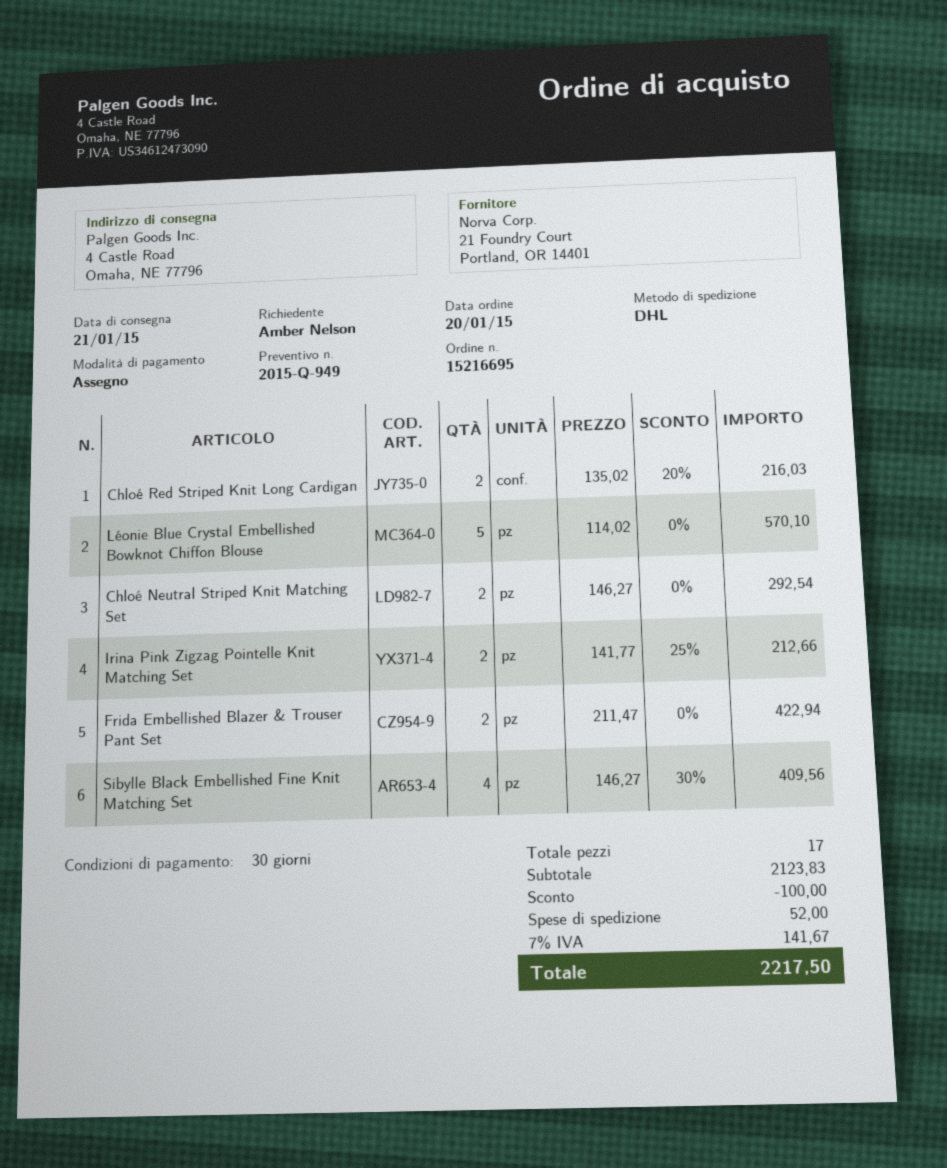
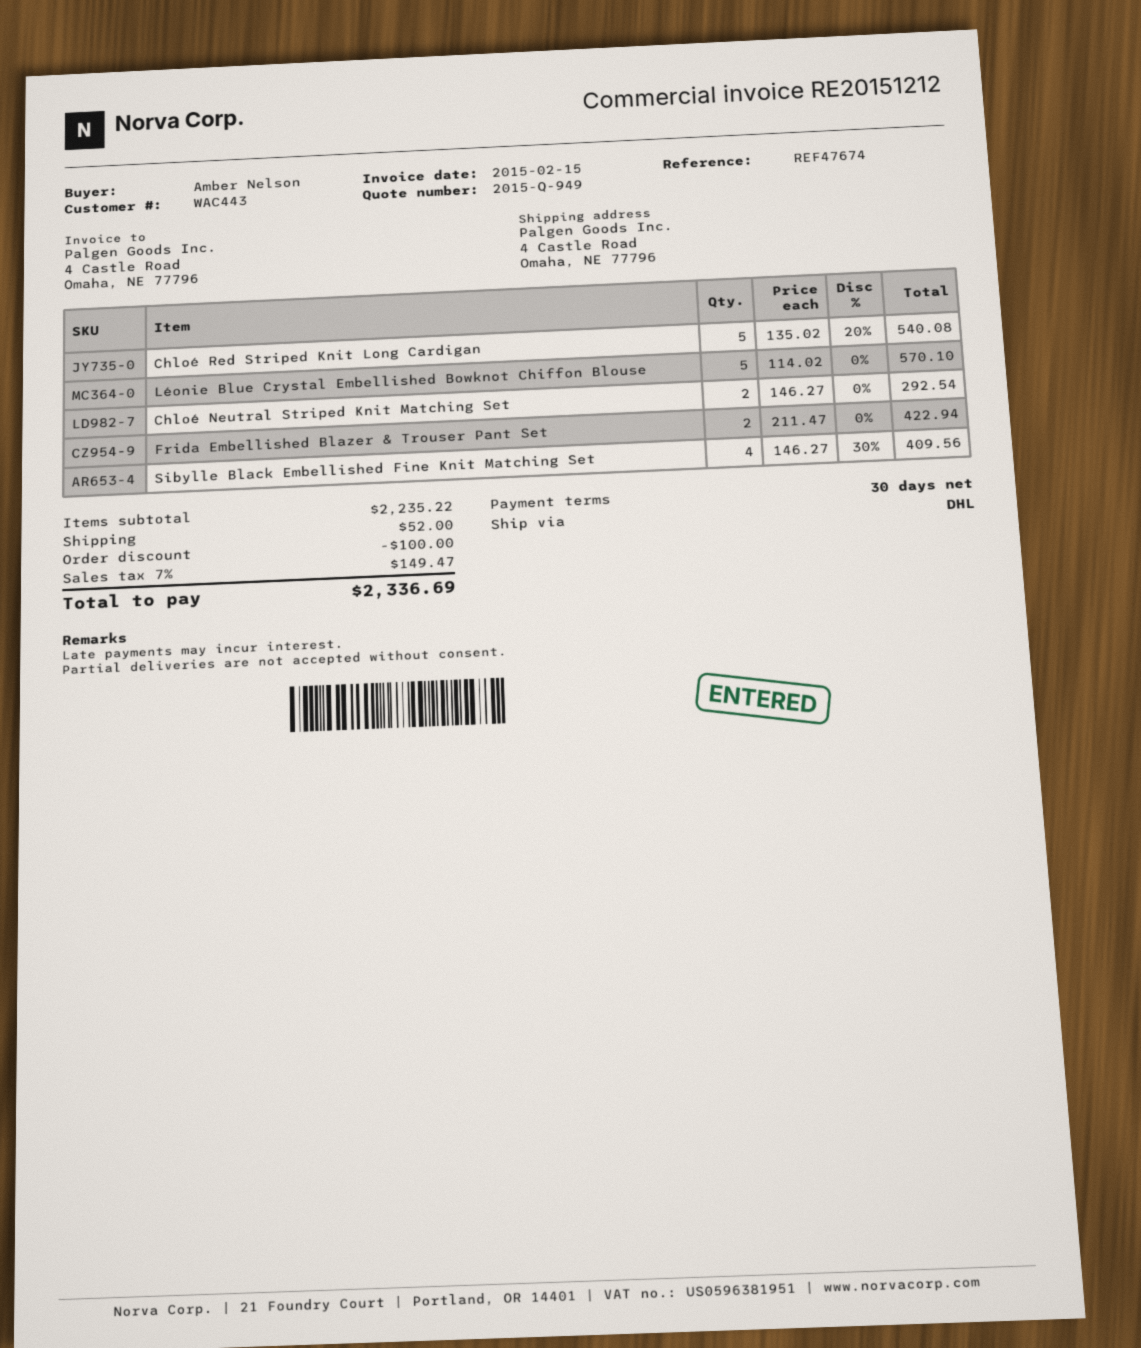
Chloé Red Striped Knit Long Cardigan: 2 x 135.02 - 20% = 216.03 -> 5 x 135.02 - 20% = 540.08
Irina Pink Zigzag Pointelle Knit Matching Set: 2 x 141.77 - 25% = 212.66 -> none
subtotal: 2123.83 -> 2235.22
tax: 7% = 141.67 -> 7% = 149.47
total: 2217.50 -> 2336.69

